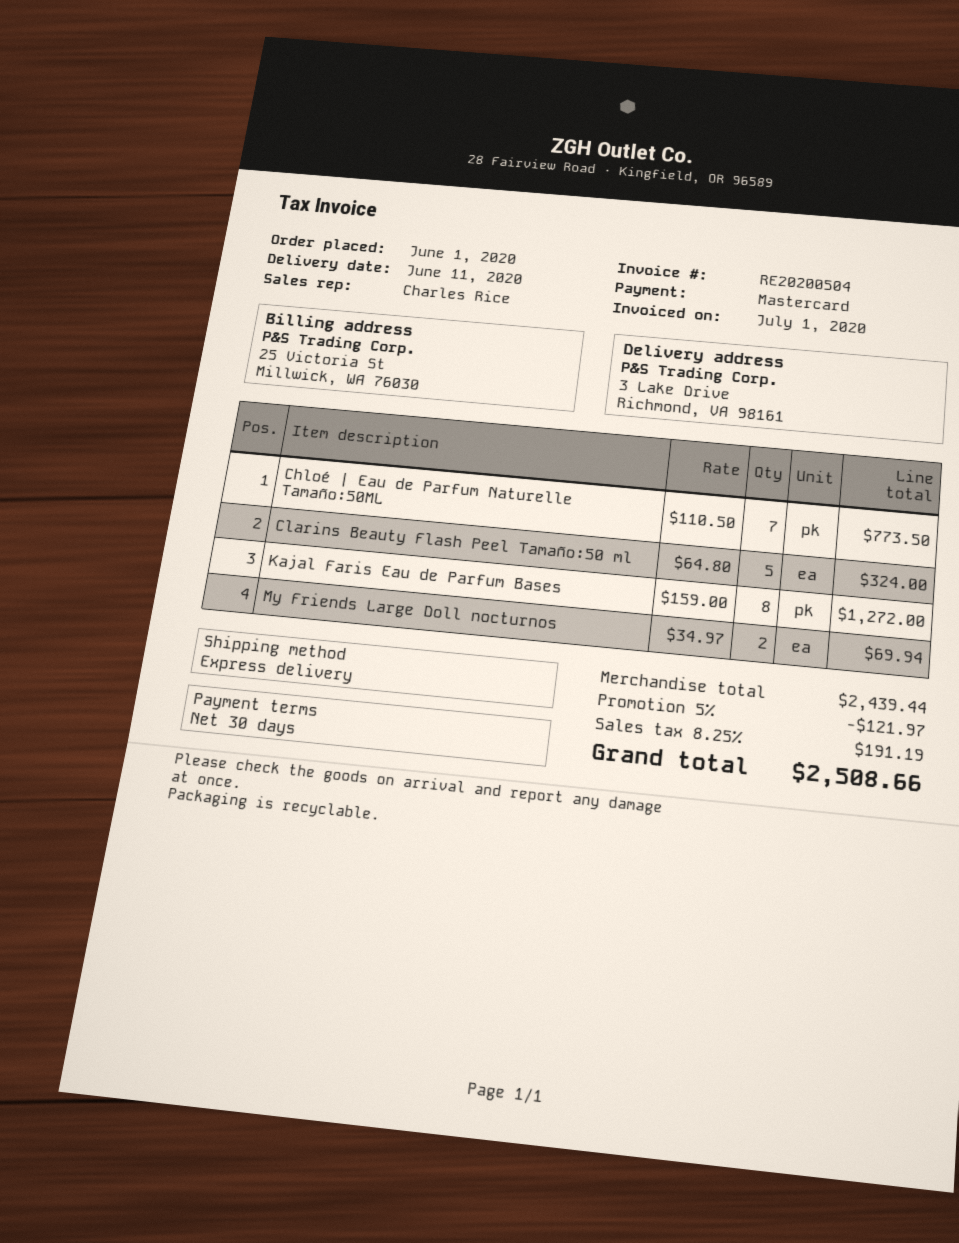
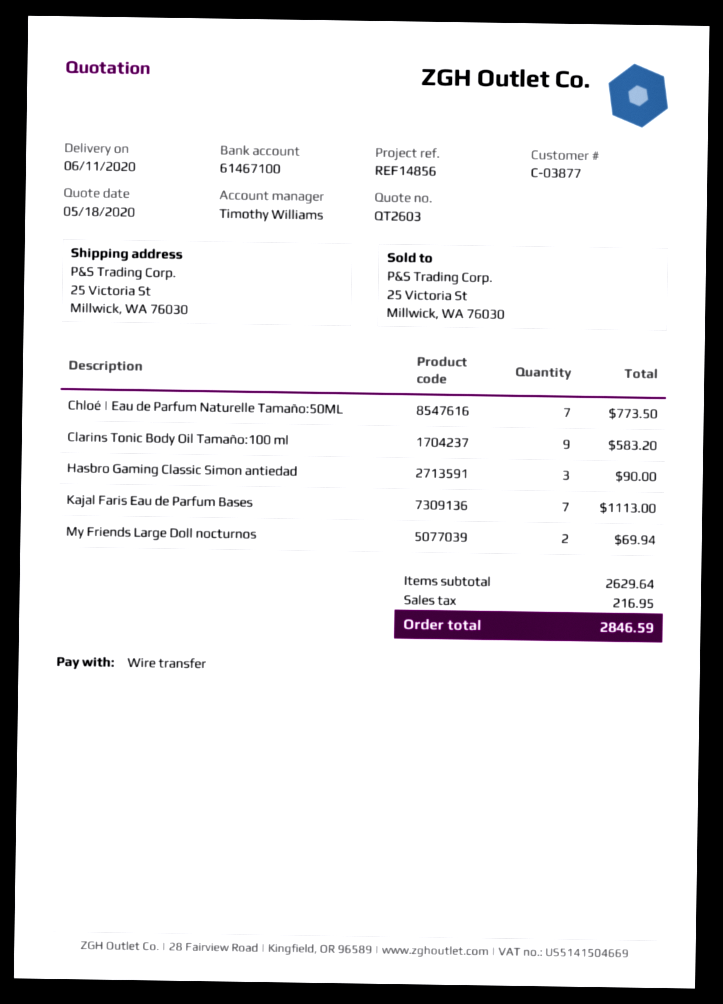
sales rep: Charles Rice -> Timothy Williams
payment method: Mastercard -> bank transfer
ship to: 3 Lake Drive, Richmond, VA 98161 -> 25 Victoria St, Millwick, WA 76030
Clarins Beauty Flash Peel Tamaño:50 ml: 5 for 324.00 -> none
Kajal Faris Eau de Parfum Bases: 8 for 1272.00 -> 7 for 1113.00
Clarins Tonic Body Oil Tamaño:100 ml: none -> 9 for 583.20
Hasbro Gaming Classic Simon antiedad: none -> 3 for 90.00
subtotal: 2439.44 -> 2629.64
discount: 5% = 121.97 -> none
tax: 191.19 -> 216.95
total: 2508.66 -> 2846.59

